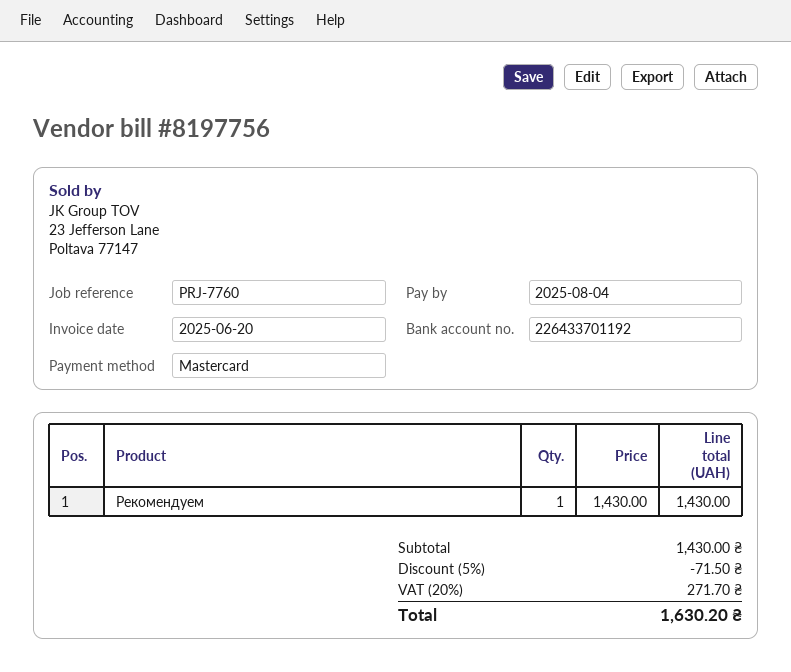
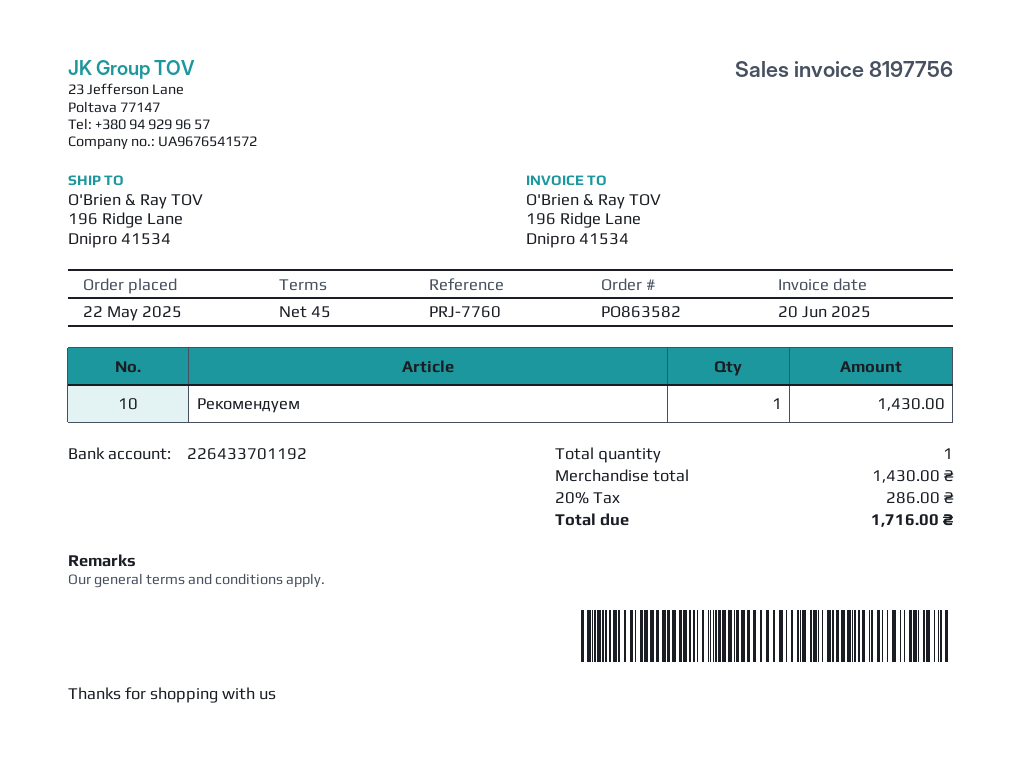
discount: 5% = 71.50 -> none
tax: 20% = 271.70 -> 20% = 286.00
total: 1630.20 -> 1716.00

